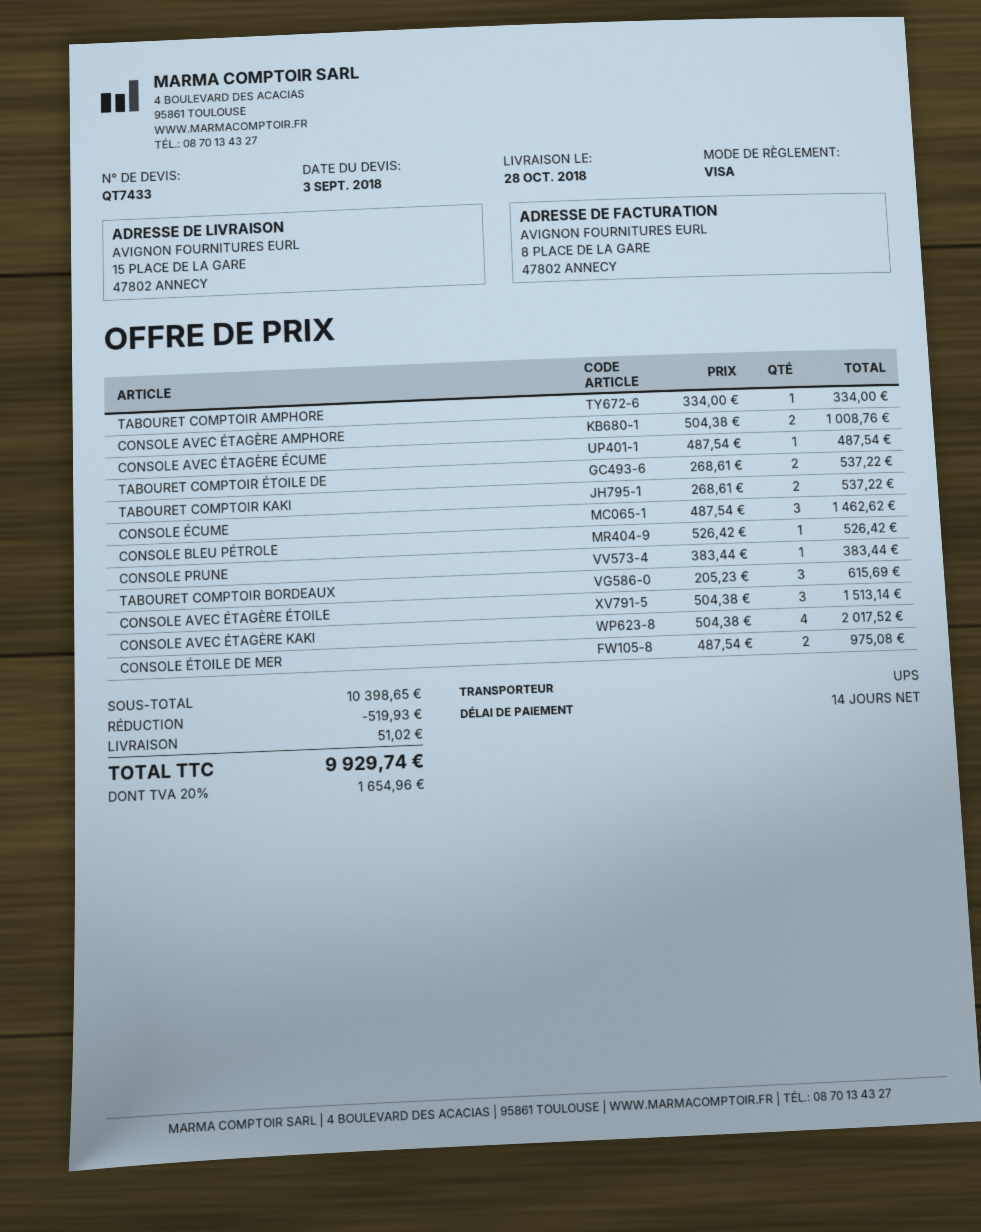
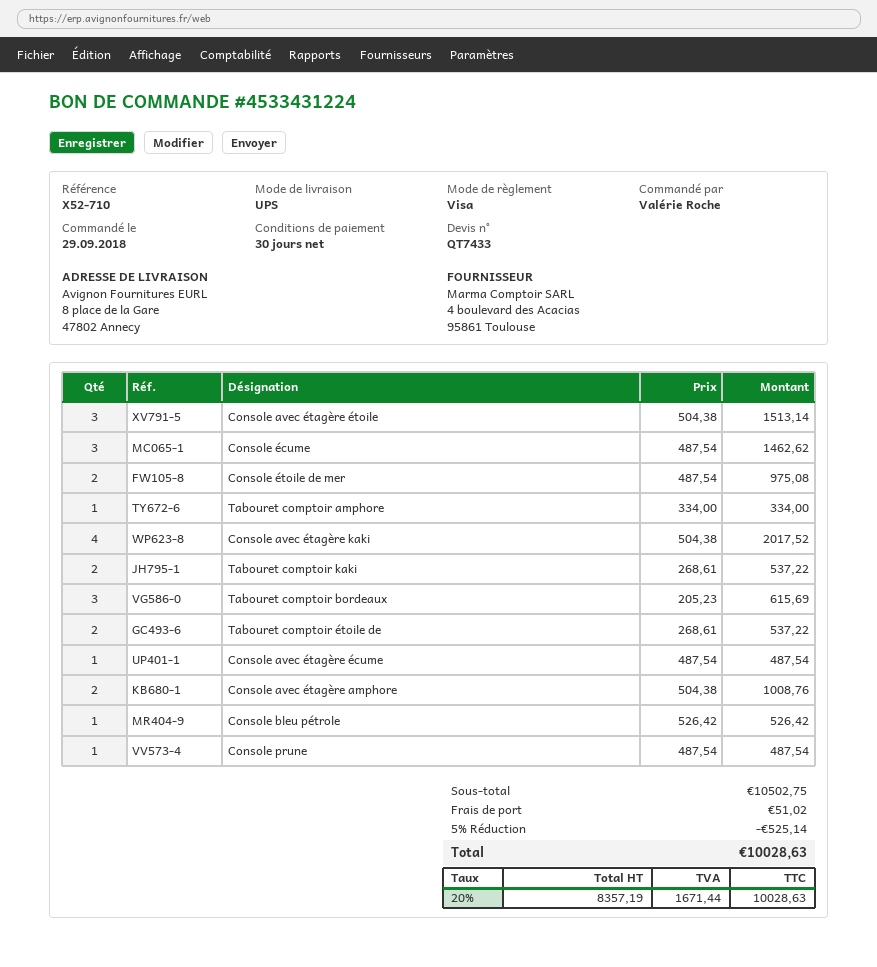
payment terms: 14 days -> 30 days
ship to: 15 PLACE DE LA GARE, 47802 ANNECY -> 8 place de la Gare, 47802 Annecy
CONSOLE PRUNE: 1 x 383.44 = 383.44 -> 1 x 487.54 = 487.54
subtotal: 10398.65 -> 10502.75
discount: 519.93 -> 525.14
tax: 20% = 1654.96 -> 20% = 1671.44
total: 9929.74 -> 10028.63

